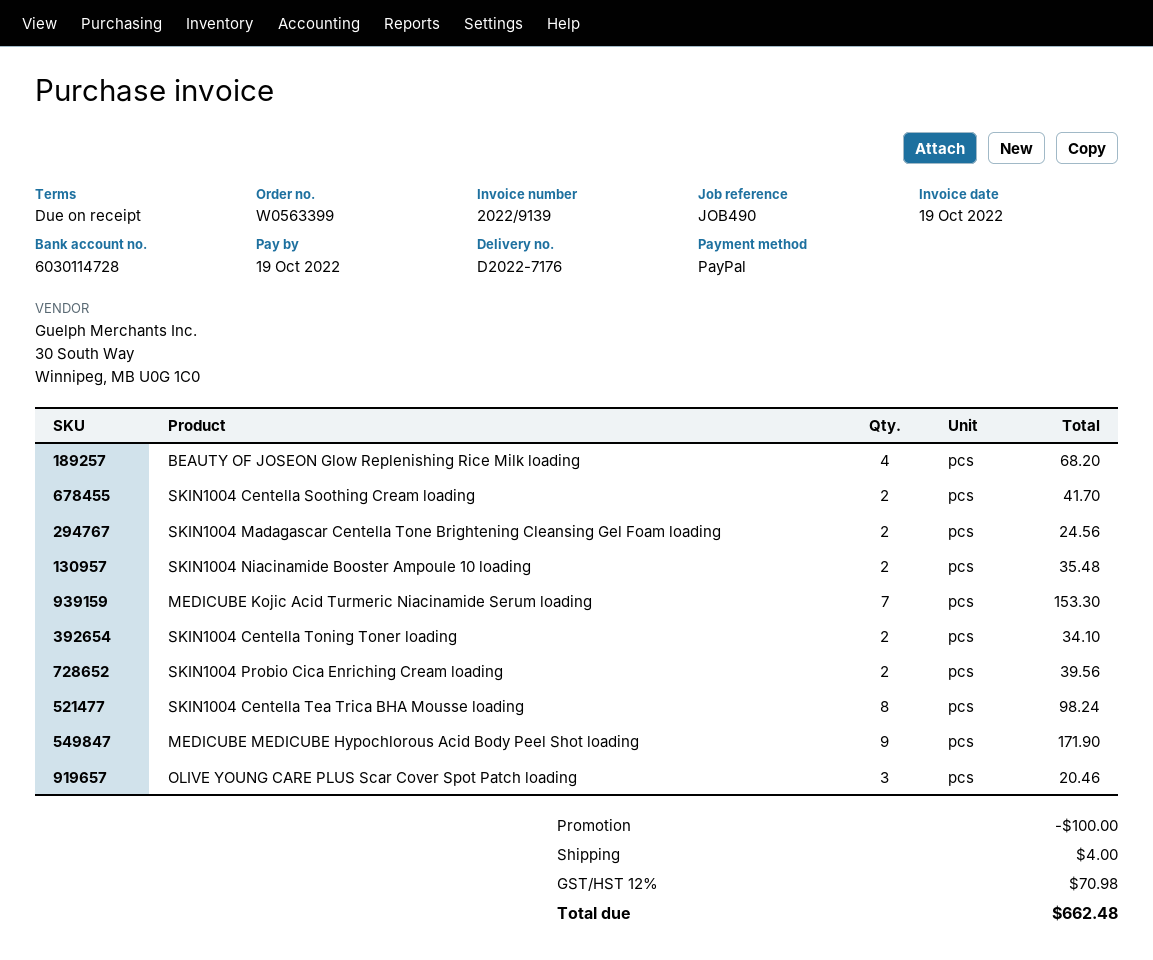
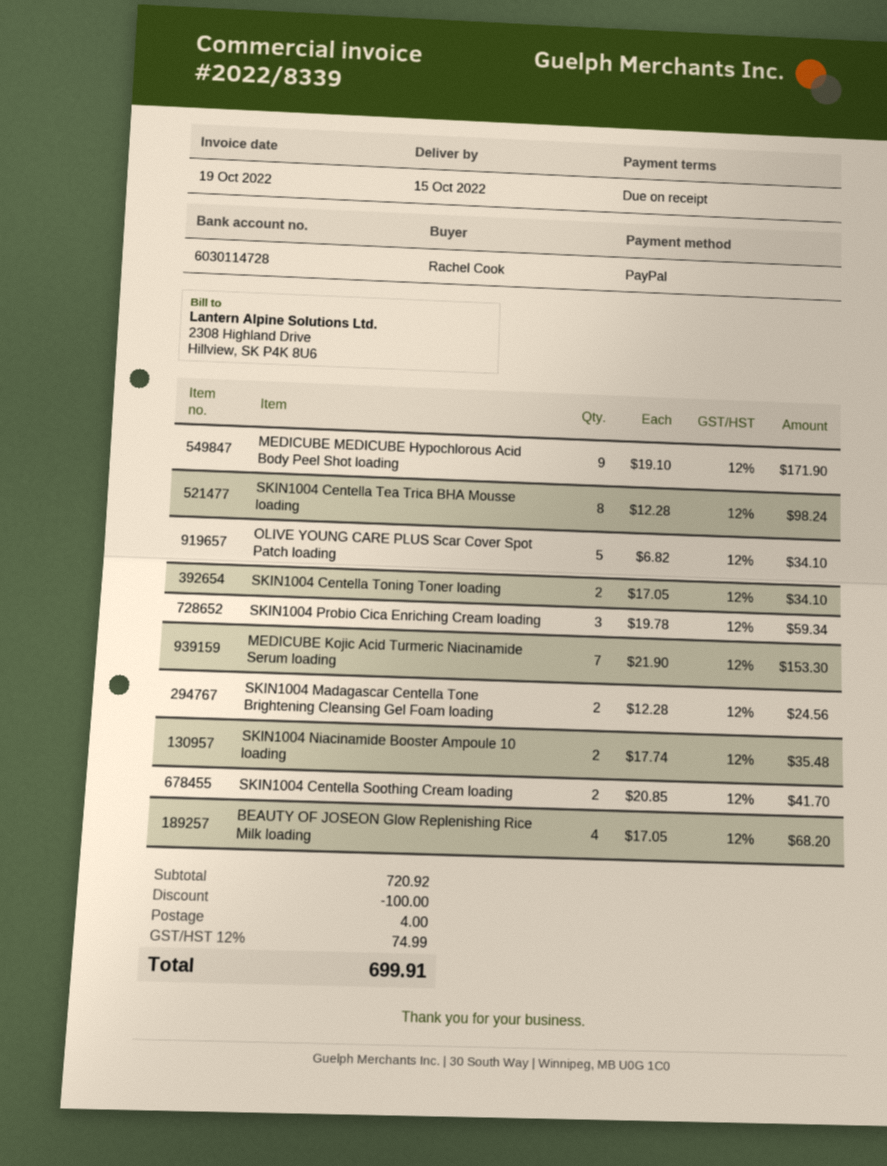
invoice number: 2022/9139 -> 2022/8339
SKIN1004 Probio Cica Enriching Cream loading: 2 for 39.56 -> 3 for 59.34
OLIVE YOUNG CARE PLUS Scar Cover Spot Patch loading: 3 for 20.46 -> 5 for 34.10
tax: 12% = 70.98 -> 12% = 74.99
total: 662.48 -> 699.91

